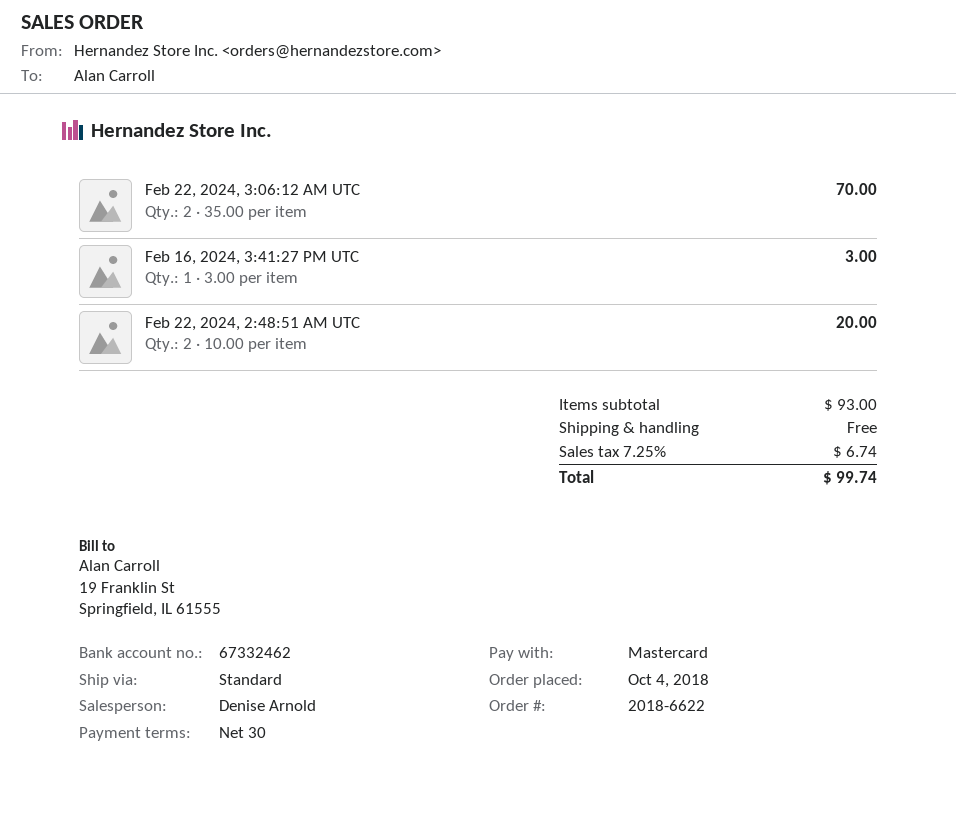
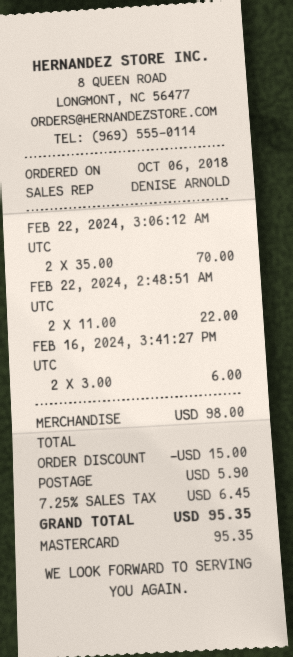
order date: 2018-10-04 -> 2018-10-06
Feb 16, 2024, 3:41:27 PM UTC: 1 x 3.00 = 3.00 -> 2 x 3.00 = 6.00
Feb 22, 2024, 2:48:51 AM UTC: 2 x 10.00 = 20.00 -> 2 x 11.00 = 22.00
subtotal: 93.00 -> 98.00
discount: none -> 15.00
shipping: 0.00 -> 5.90
tax: 7.25% = 6.74 -> 7.25% = 6.45
total: 99.74 -> 95.35

